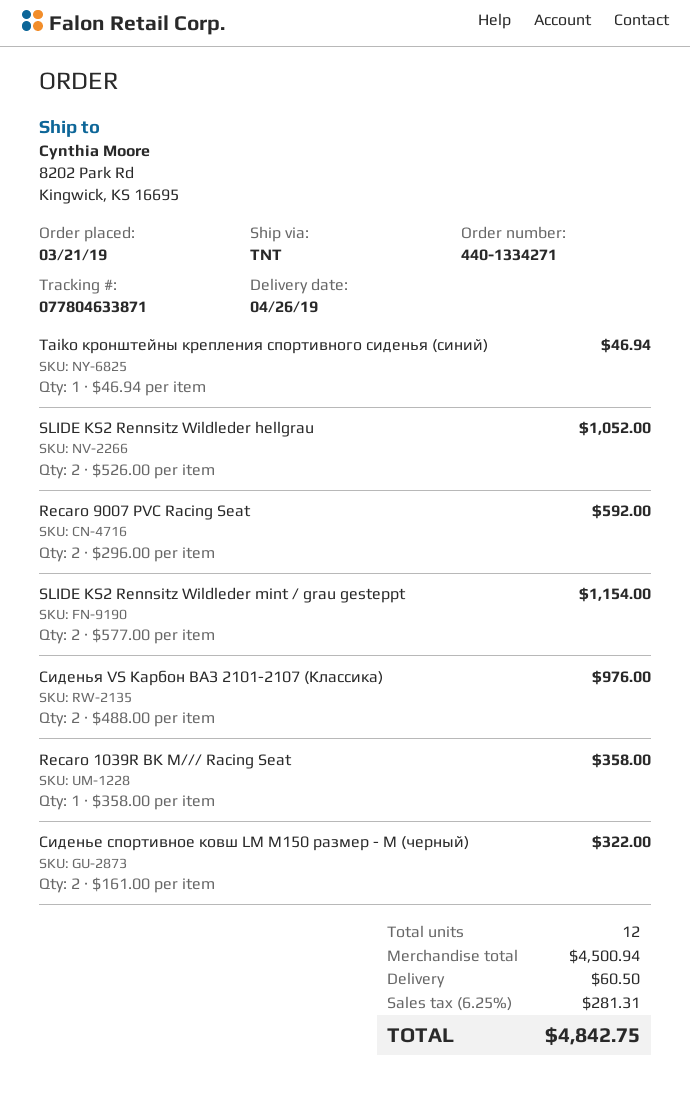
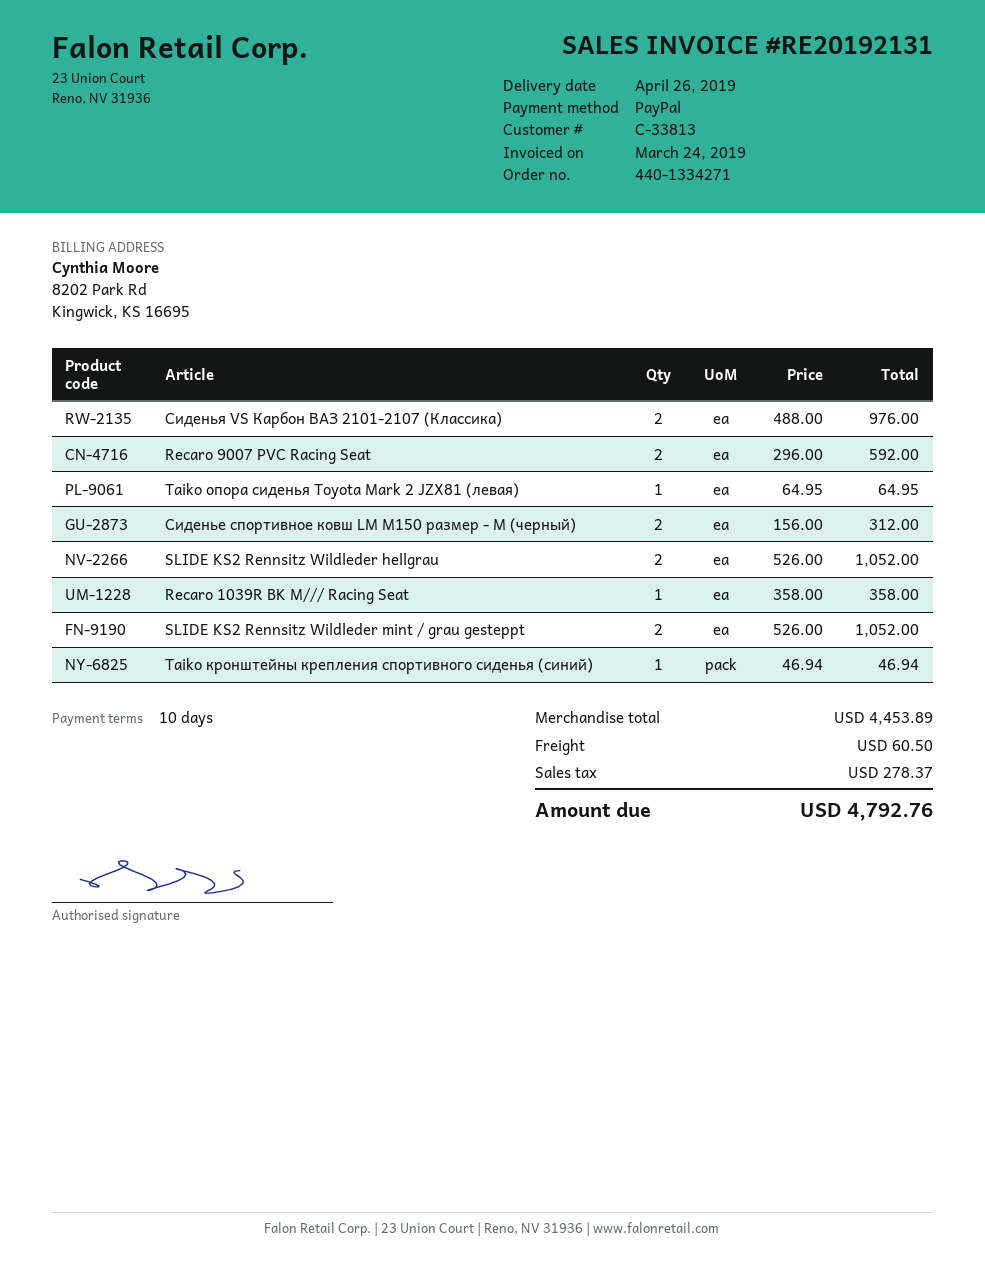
SLIDE KS2 Rennsitz Wildleder mint / grau gesteppt: 2 x 577.00 = 1154.00 -> 2 x 526.00 = 1052.00
Сиденье спортивное ковш LM M150 размер - M (черный): 2 x 161.00 = 322.00 -> 2 x 156.00 = 312.00
Taiko опора сиденья Toyota Mark 2 JZX81 (левая): none -> 1 x 64.95 = 64.95
subtotal: 4500.94 -> 4453.89
tax: 281.31 -> 278.37
total: 4842.75 -> 4792.76

